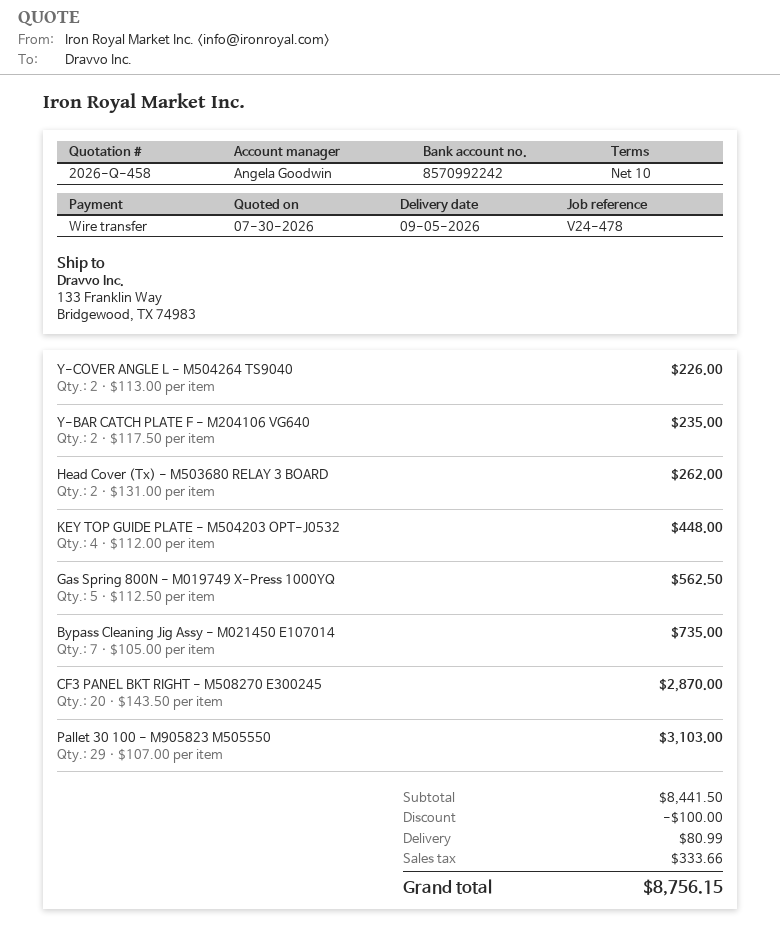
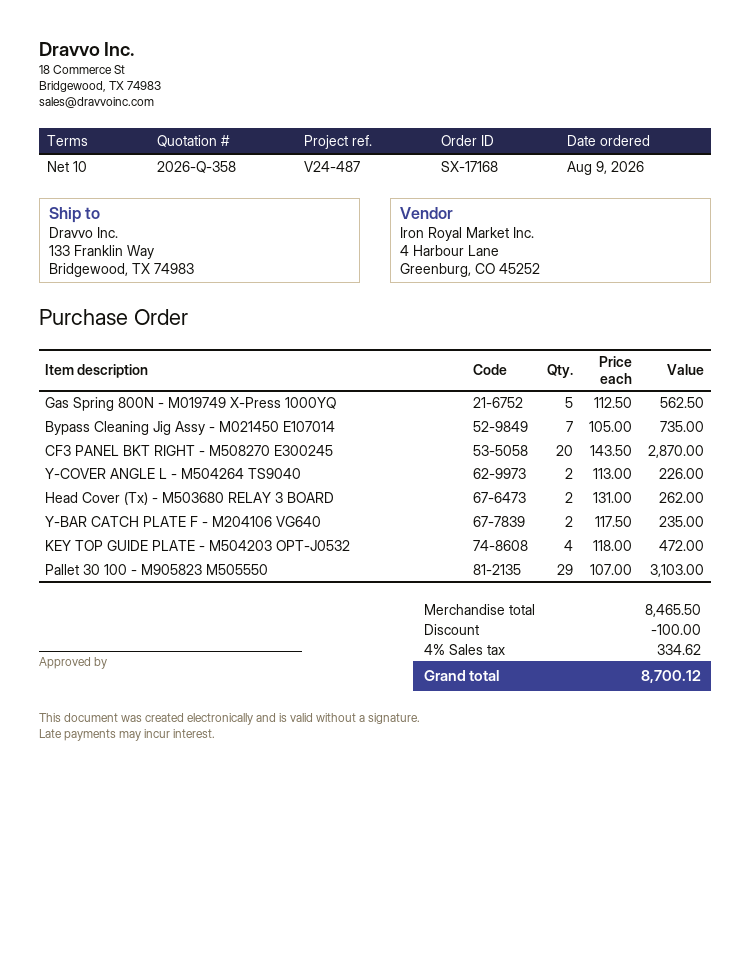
quote number: 2026-Q-458 -> 2026-Q-358
reference: V24-478 -> V24-487
KEY TOP GUIDE PLATE - M504203 OPT-J0532: 4 x 112.00 = 448.00 -> 4 x 118.00 = 472.00
subtotal: 8441.50 -> 8465.50
shipping: 80.99 -> none
tax: 333.66 -> 334.62
total: 8756.15 -> 8700.12

